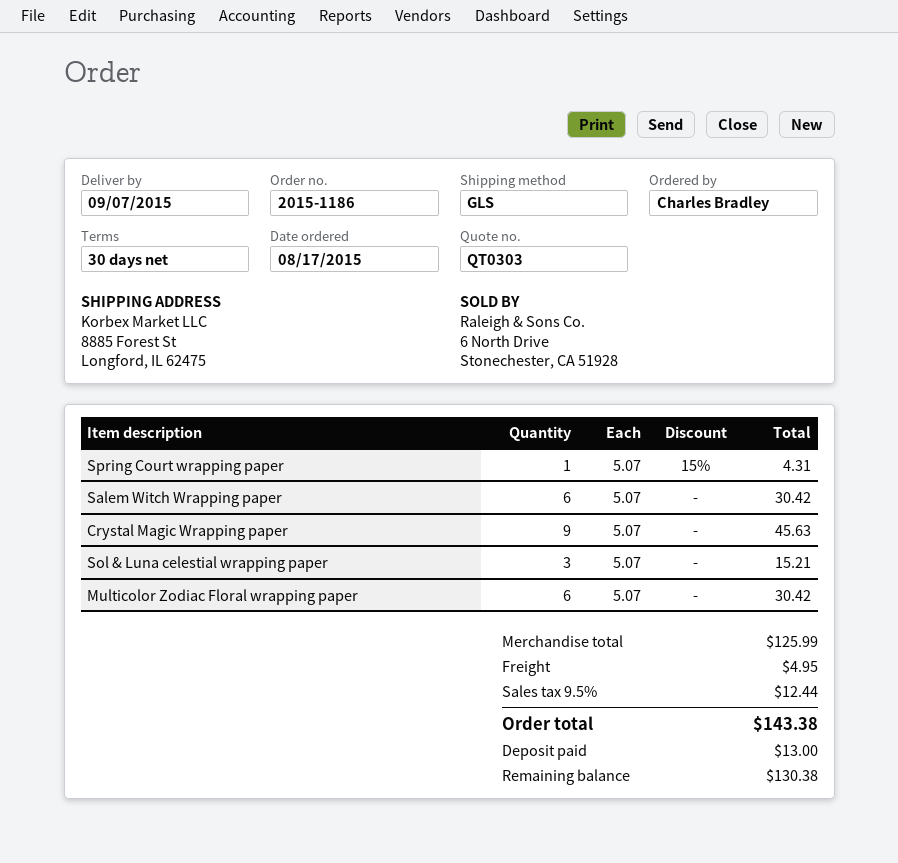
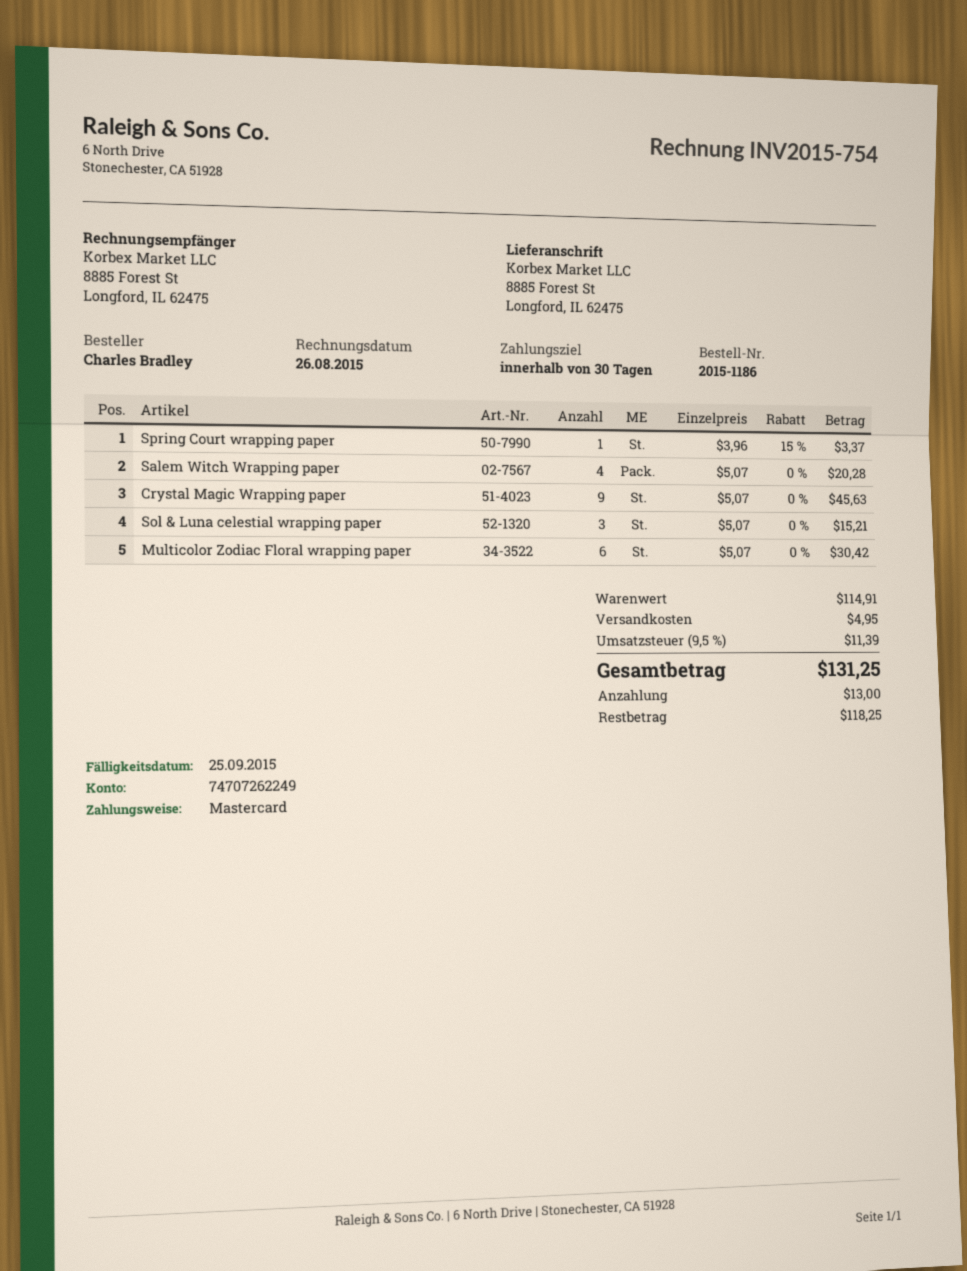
Spring Court wrapping paper: 1 x 5.07 - 15% = 4.31 -> 1 x 3.96 - 15% = 3.37
Salem Witch Wrapping paper: 6 x 5.07 = 30.42 -> 4 x 5.07 = 20.28
subtotal: 125.99 -> 114.91
tax: 9.5% = 12.44 -> 9.5% = 11.39
total: 143.38 -> 131.25
balance: 130.38 -> 118.25

